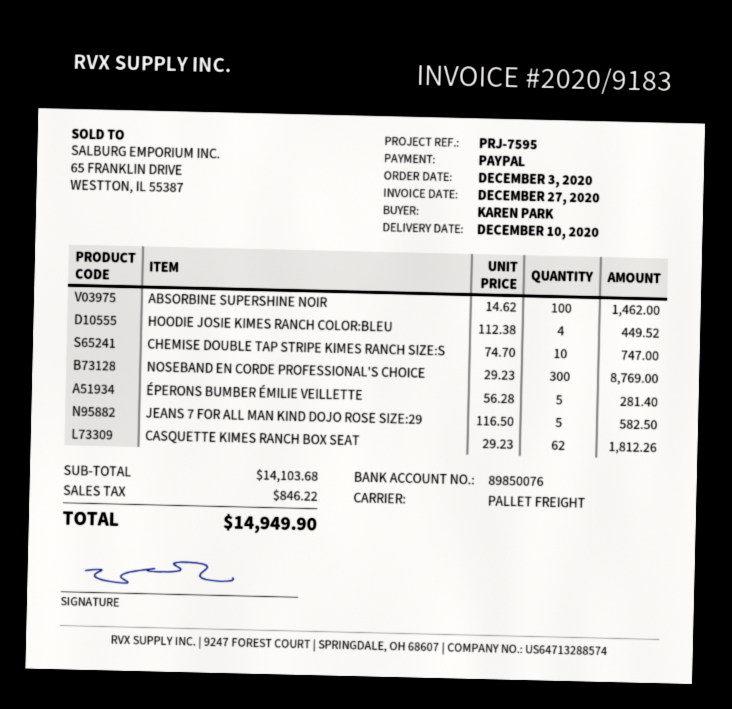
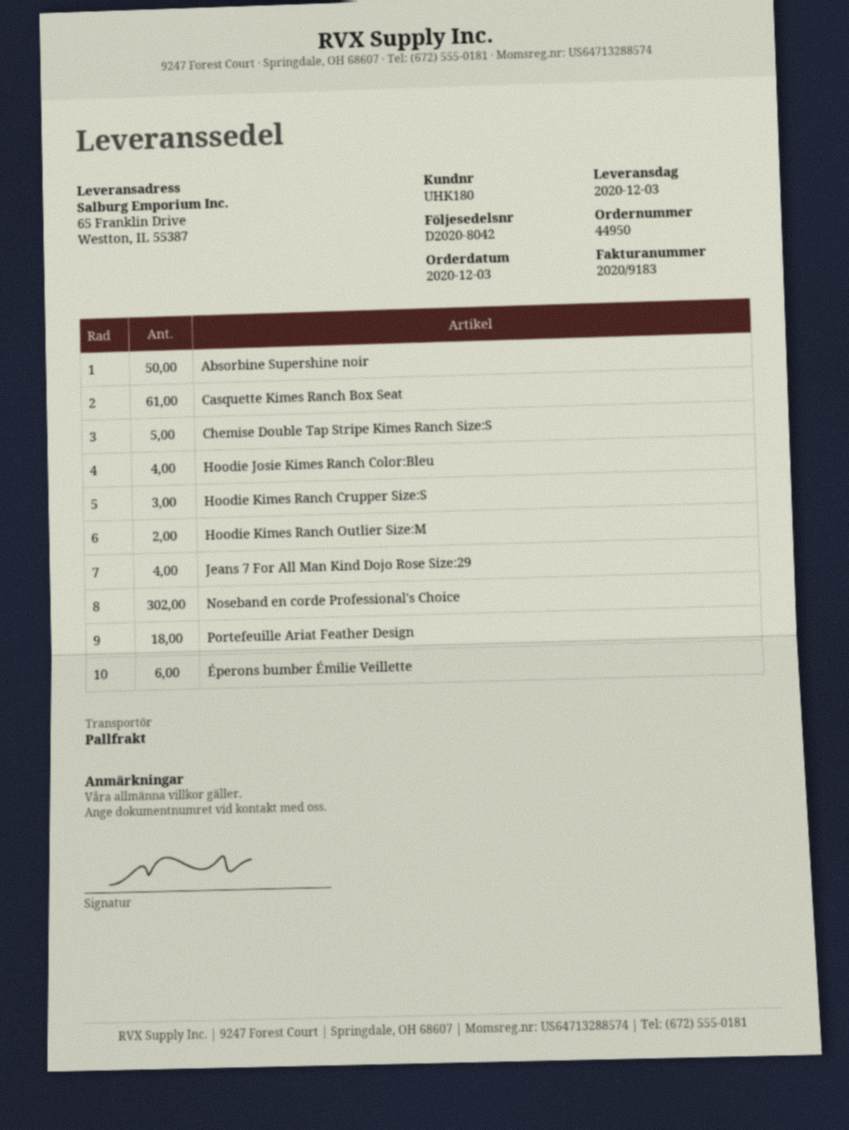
delivery date: 2020-12-10 -> 2020-12-03
ABSORBINE SUPERSHINE NOIR: 100 -> 50
CHEMISE DOUBLE TAP STRIPE KIMES RANCH SIZE:S: 10 -> 5
NOSEBAND EN CORDE PROFESSIONAL'S CHOICE: 300 -> 302
ÉPERONS BUMBER ÉMILIE VEILLETTE: 5 -> 6
JEANS 7 FOR ALL MAN KIND DOJO ROSE SIZE:29: 5 -> 4
CASQUETTE KIMES RANCH BOX SEAT: 62 -> 61
Hoodie Kimes Ranch Crupper Size:S: none -> 3
Hoodie Kimes Ranch Outlier Size:M: none -> 2
Portefeuille Ariat Feather Design: none -> 18

